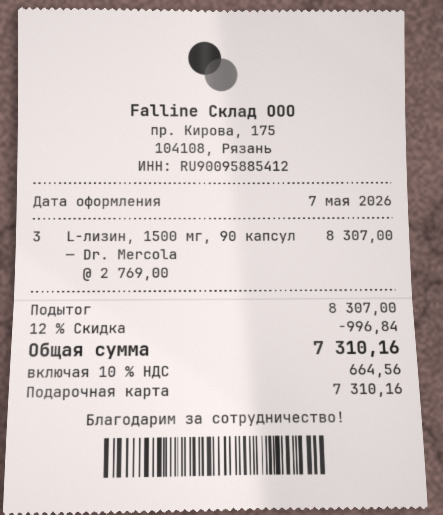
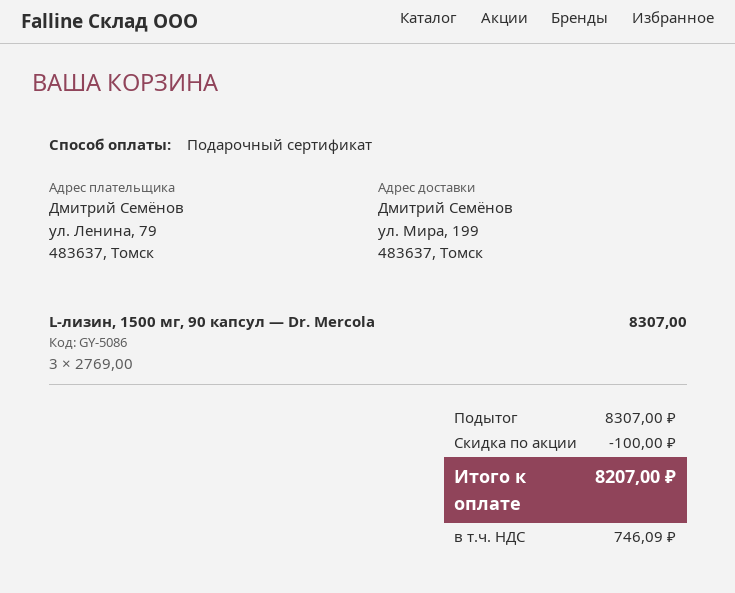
discount: 996.84 -> 100.00
tax: 664.56 -> 746.09
total: 7310.16 -> 8207.00

